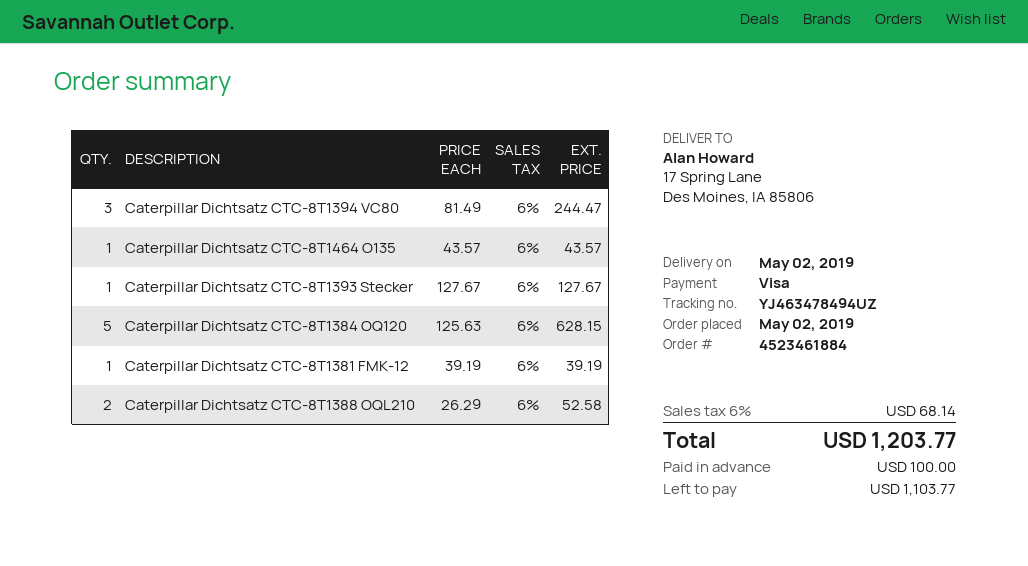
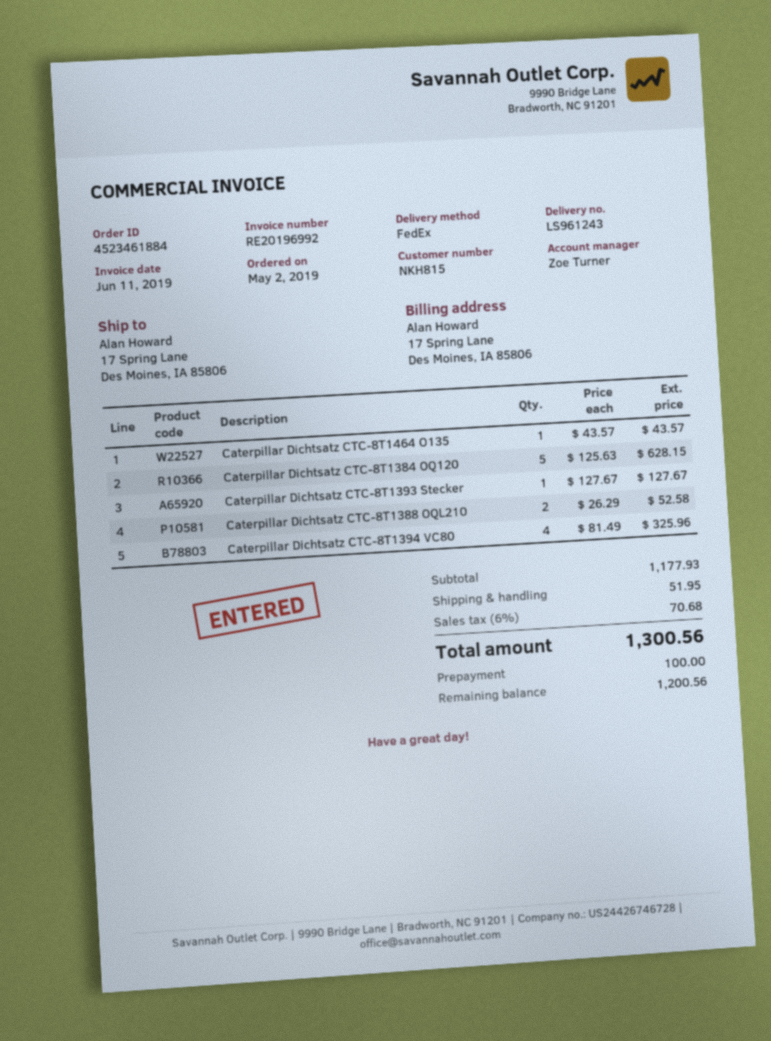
Caterpillar Dichtsatz CTC-8T1394 VC80: 3 x 81.49 = 244.47 -> 4 x 81.49 = 325.96
Caterpillar Dichtsatz CTC-8T1381 FMK-12: 1 x 39.19 = 39.19 -> none
shipping: none -> 51.95
tax: 6% = 68.14 -> 6% = 70.68
total: 1203.77 -> 1300.56
balance: 1103.77 -> 1200.56

